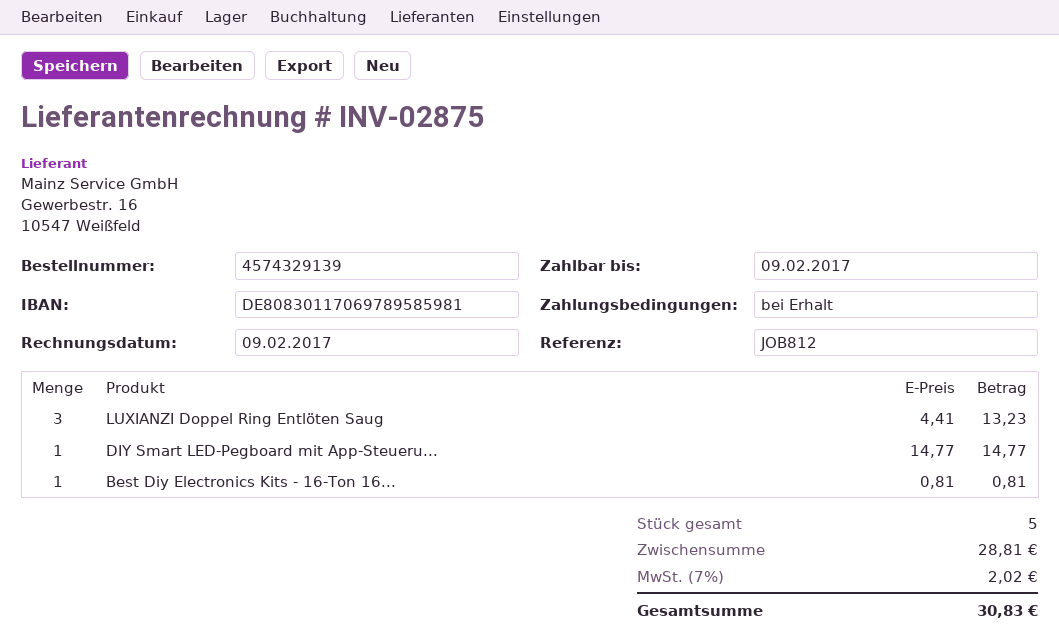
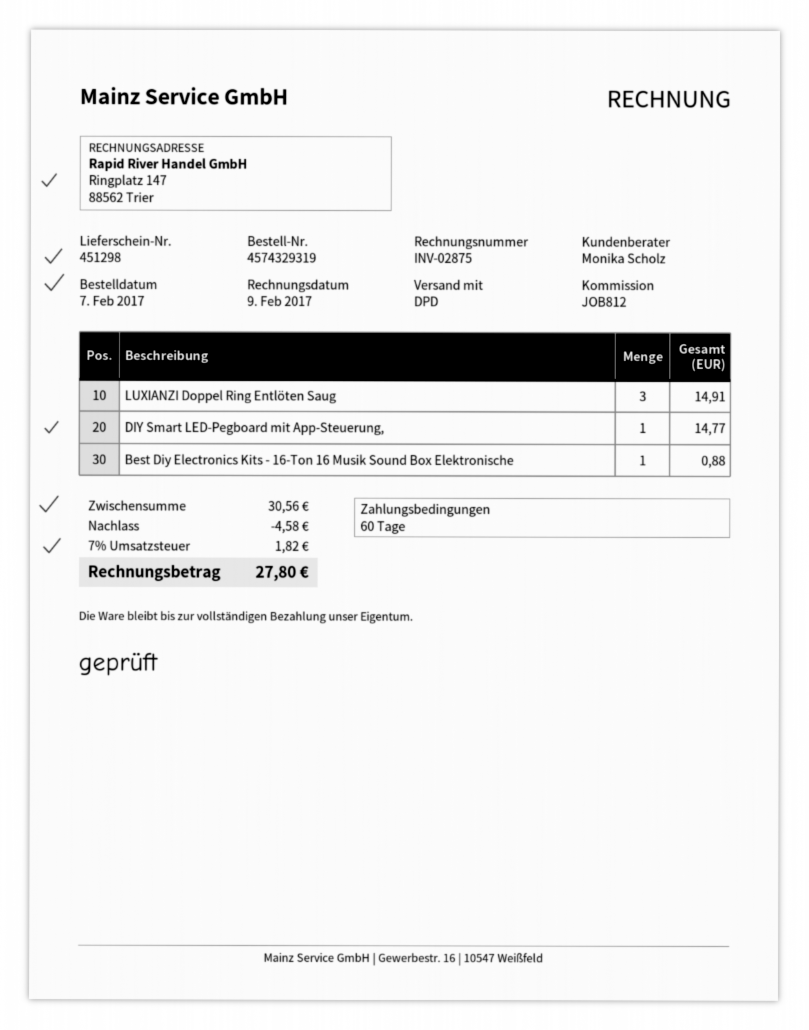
order number: 4574329139 -> 4574329319
payment terms: on receipt -> 60 days
LUXIANZI Doppel Ring Entlöten Saug: 3 for 13.23 -> 3 for 14.91
Best Diy Electronics Kits - 16-Ton 16...: 1 for 0.81 -> 1 for 0.88
subtotal: 28.81 -> 30.56
discount: none -> 4.58
tax: 7% = 2.02 -> 7% = 1.82
total: 30.83 -> 27.80

